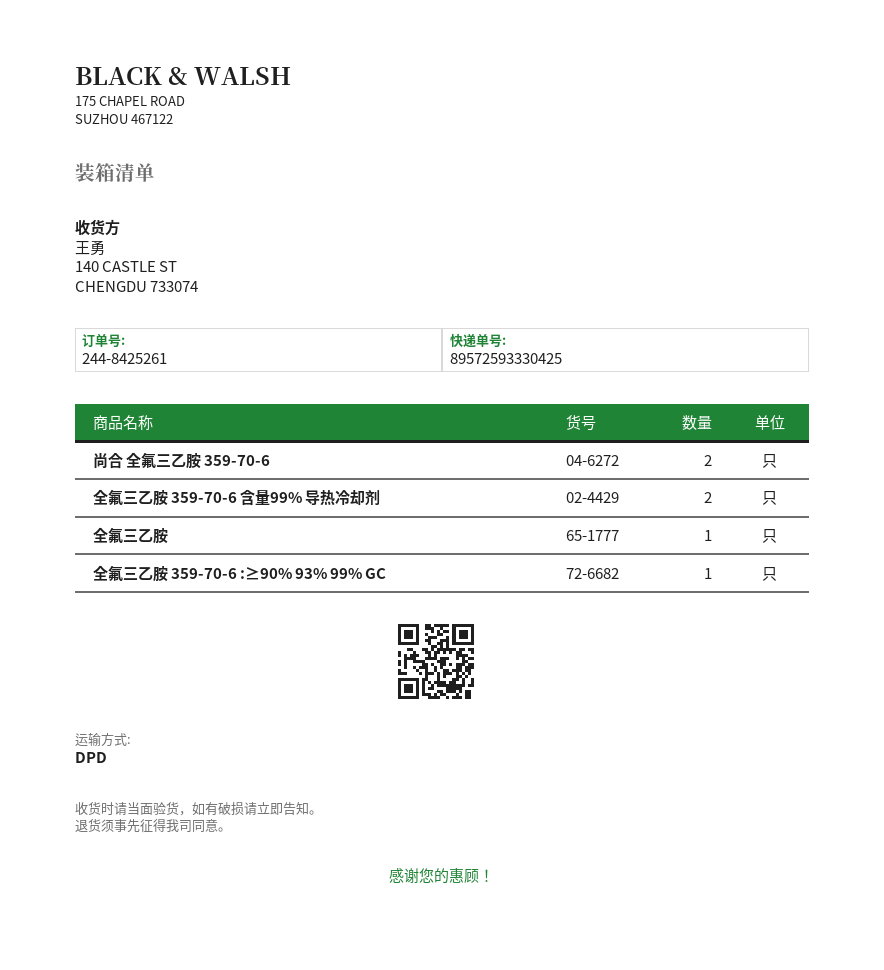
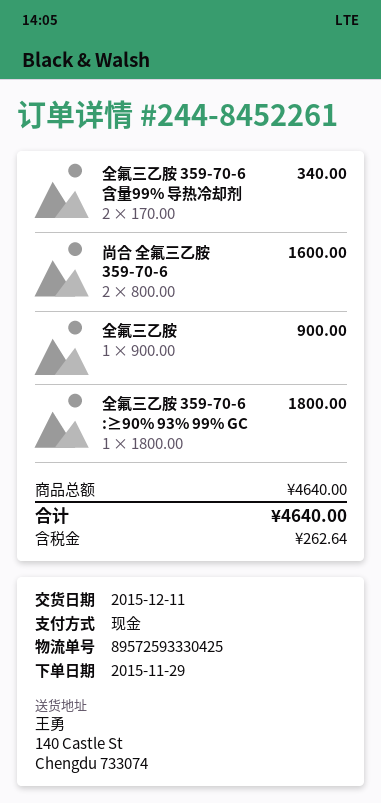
order number: 244-8425261 -> 244-8452261

